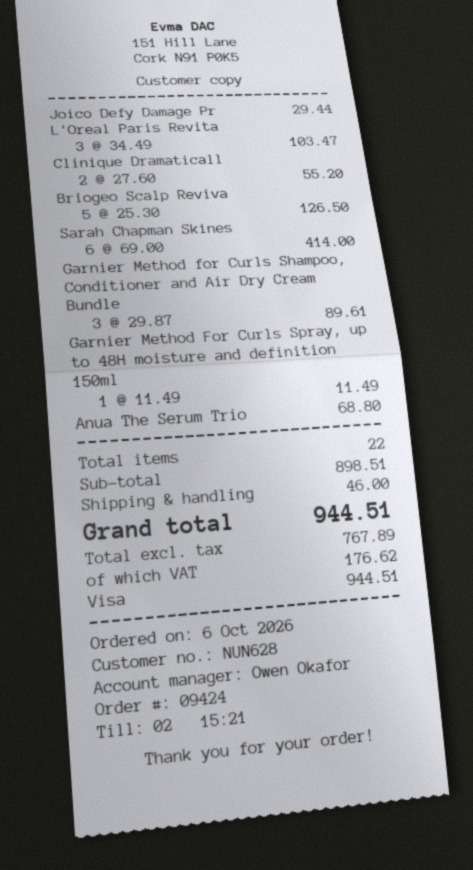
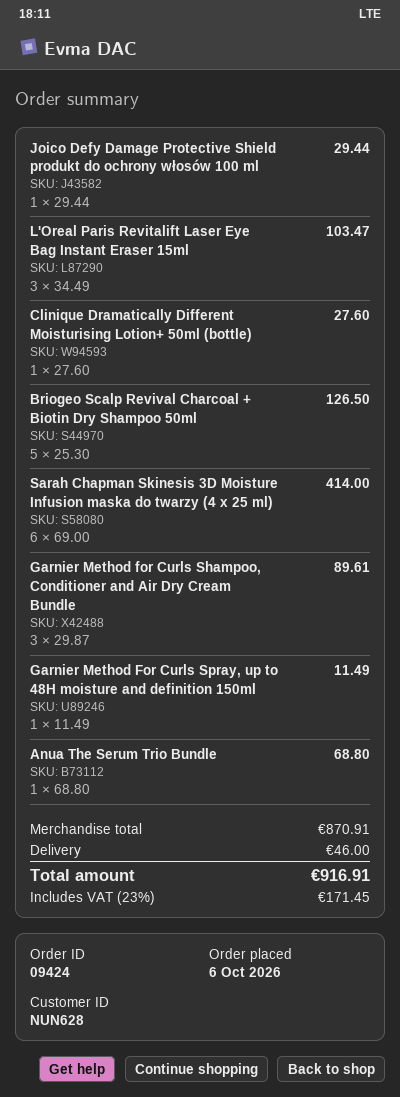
Clinique Dramaticall: 2 x 27.60 = 55.20 -> 1 x 27.60 = 27.60
subtotal: 898.51 -> 870.91
tax: 176.62 -> 171.45
total: 944.51 -> 916.91

